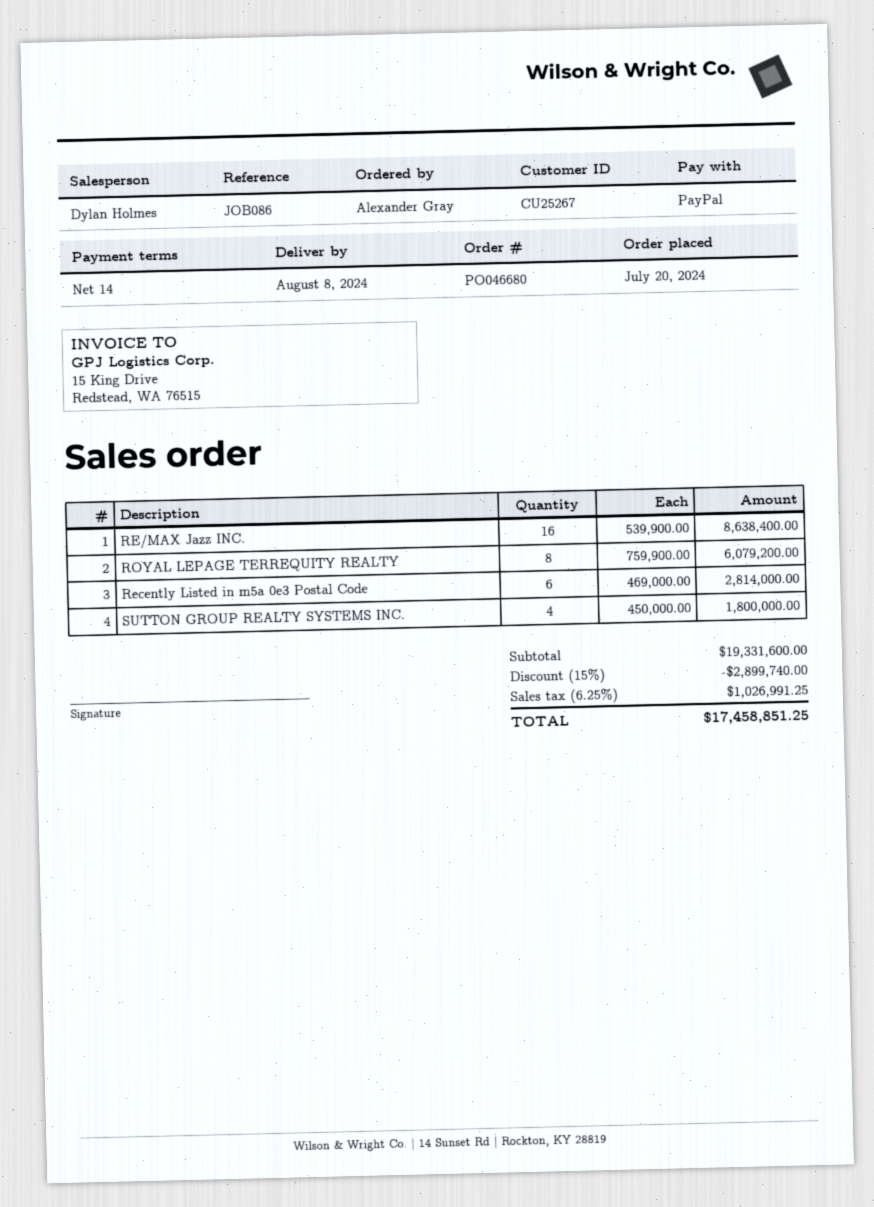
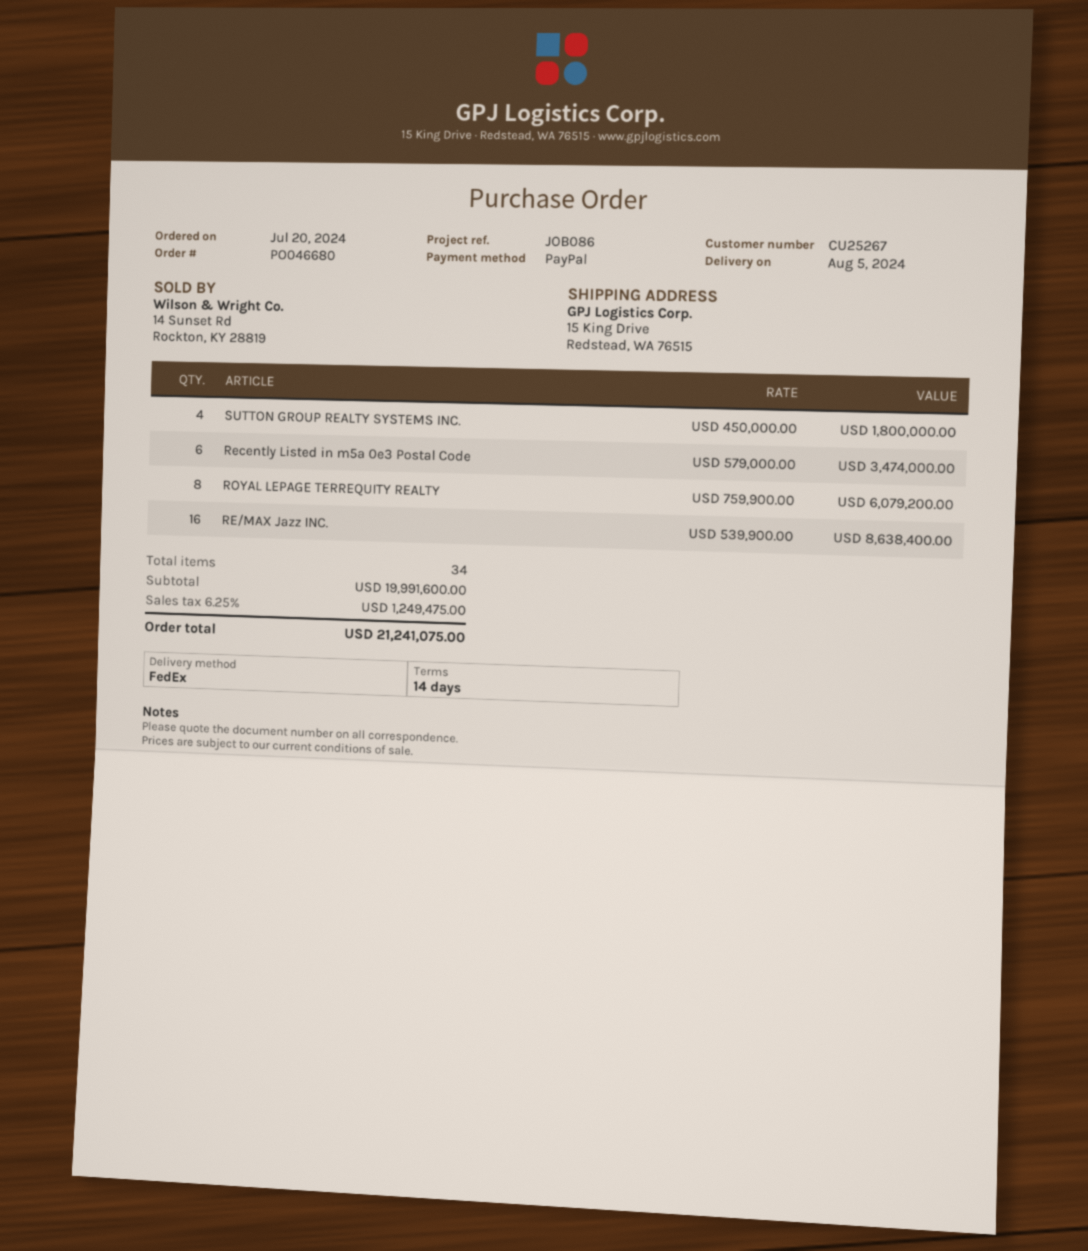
delivery date: 2024-08-08 -> 2024-08-05
Recently Listed in m5a 0e3 Postal Code: 6 x 469000.00 = 2814000.00 -> 6 x 579000.00 = 3474000.00
subtotal: 19331600.00 -> 19991600.00
discount: 15% = 2899740.00 -> none
tax: 6.25% = 1026991.25 -> 6.25% = 1249475.00
total: 17458851.25 -> 21241075.00

